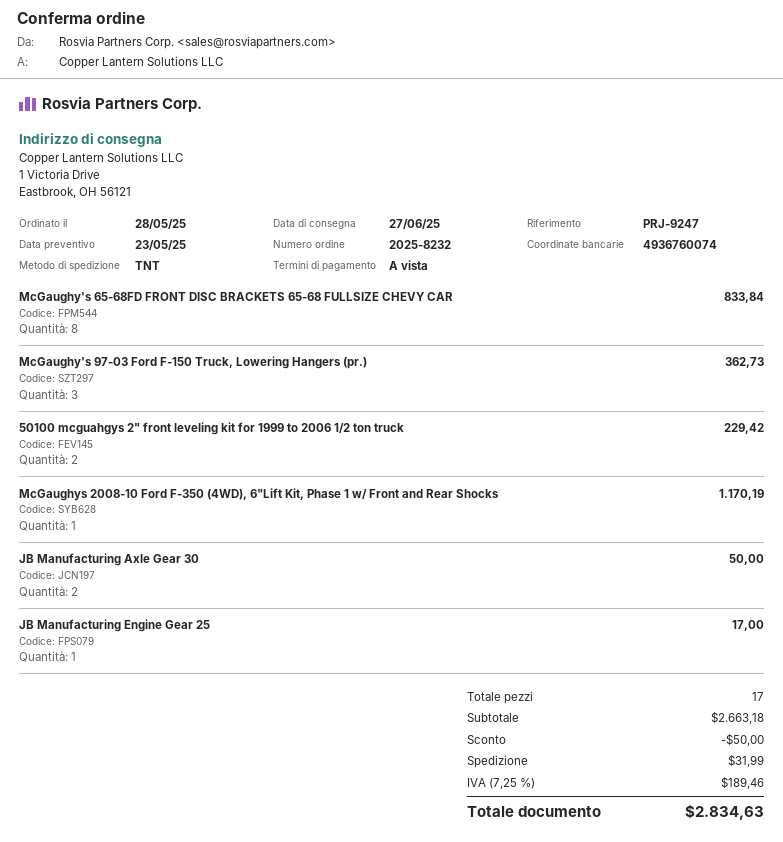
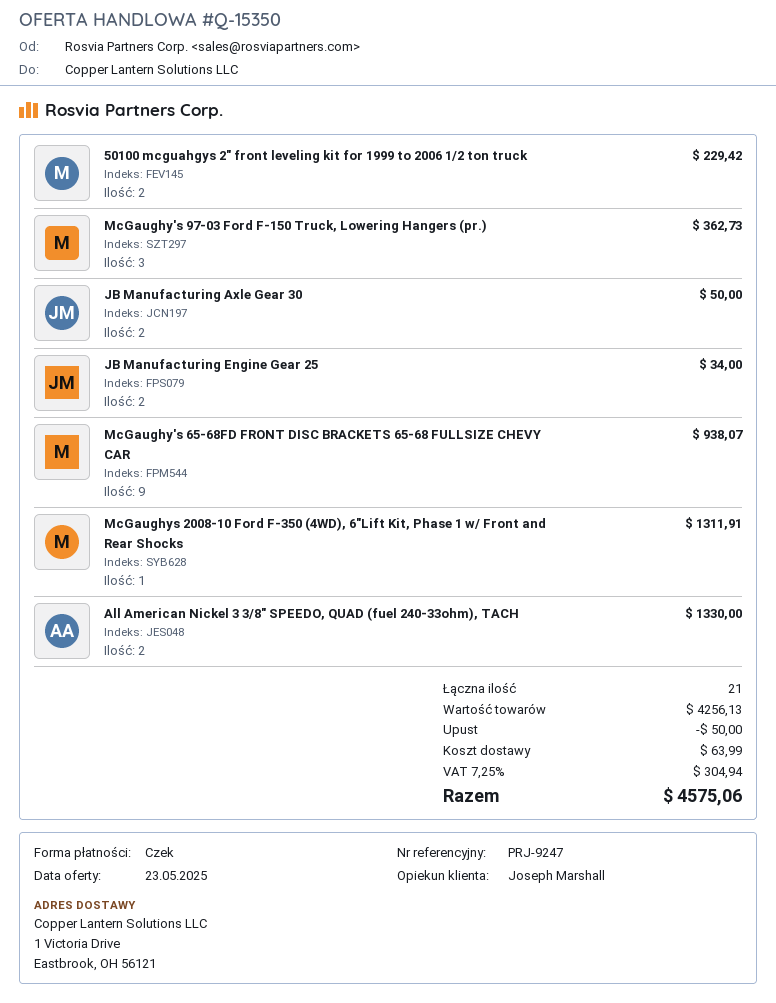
McGaughy's 65-68FD FRONT DISC BRACKETS 65-68 FULLSIZE CHEVY CAR: 8 for 833.84 -> 9 for 938.07
McGaughys 2008-10 Ford F-350 (4WD), 6"Lift Kit, Phase 1 w/ Front and Rear Shocks: 1 for 1170.19 -> 1 for 1311.91
JB Manufacturing Engine Gear 25: 1 for 17.00 -> 2 for 34.00
All American Nickel 3 3/8" SPEEDO, QUAD (fuel 240-33ohm), TACH: none -> 2 for 1330.00
total quantity: 17 -> 21
subtotal: 2663.18 -> 4256.13
shipping: 31.99 -> 63.99
tax: 7.25% = 189.46 -> 7.25% = 304.94
total: 2834.63 -> 4575.06

